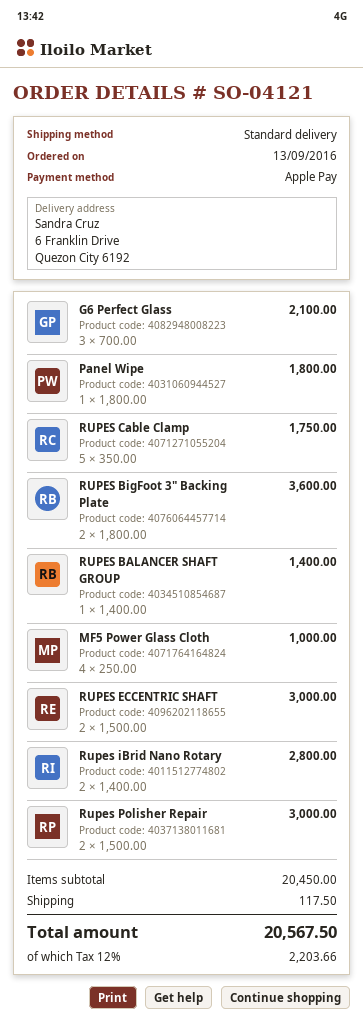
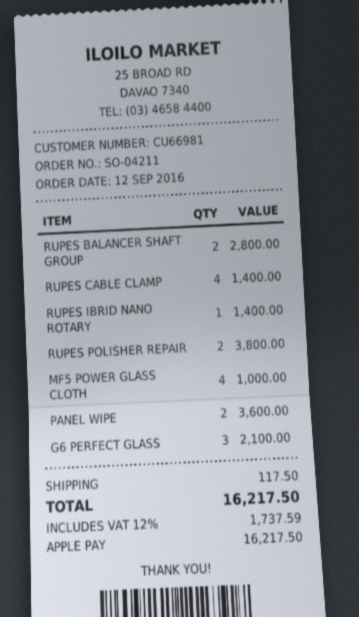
order number: SO-04121 -> SO-04211
order date: 2016-09-13 -> 2016-09-12
Panel Wipe: 1 for 1800.00 -> 2 for 3600.00
RUPES Cable Clamp: 5 for 1750.00 -> 4 for 1400.00
RUPES BigFoot 3" Backing Plate: 2 for 3600.00 -> none
RUPES BALANCER SHAFT GROUP: 1 for 1400.00 -> 2 for 2800.00
RUPES ECCENTRIC SHAFT: 2 for 3000.00 -> none
Rupes iBrid Nano Rotary: 2 for 2800.00 -> 1 for 1400.00
Rupes Polisher Repair: 2 for 3000.00 -> 2 for 3800.00
tax: 12% = 2203.66 -> 12% = 1737.59
total: 20567.50 -> 16217.50

